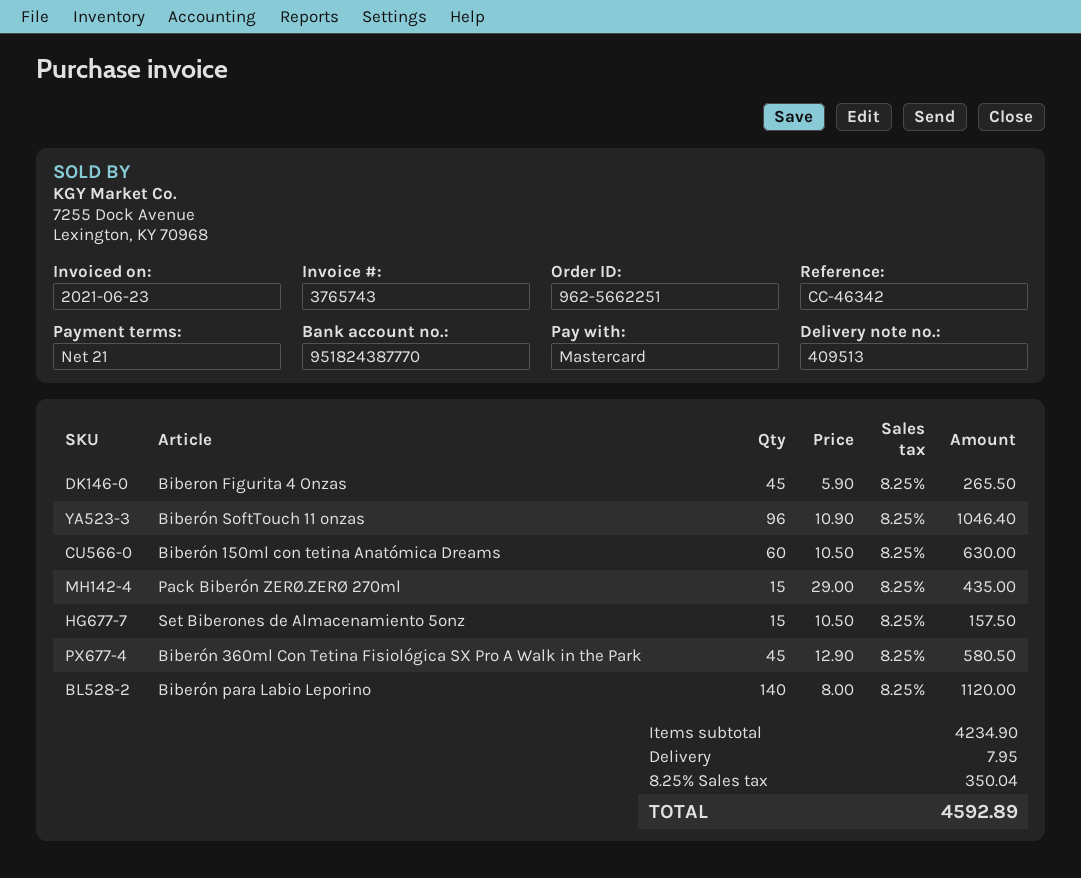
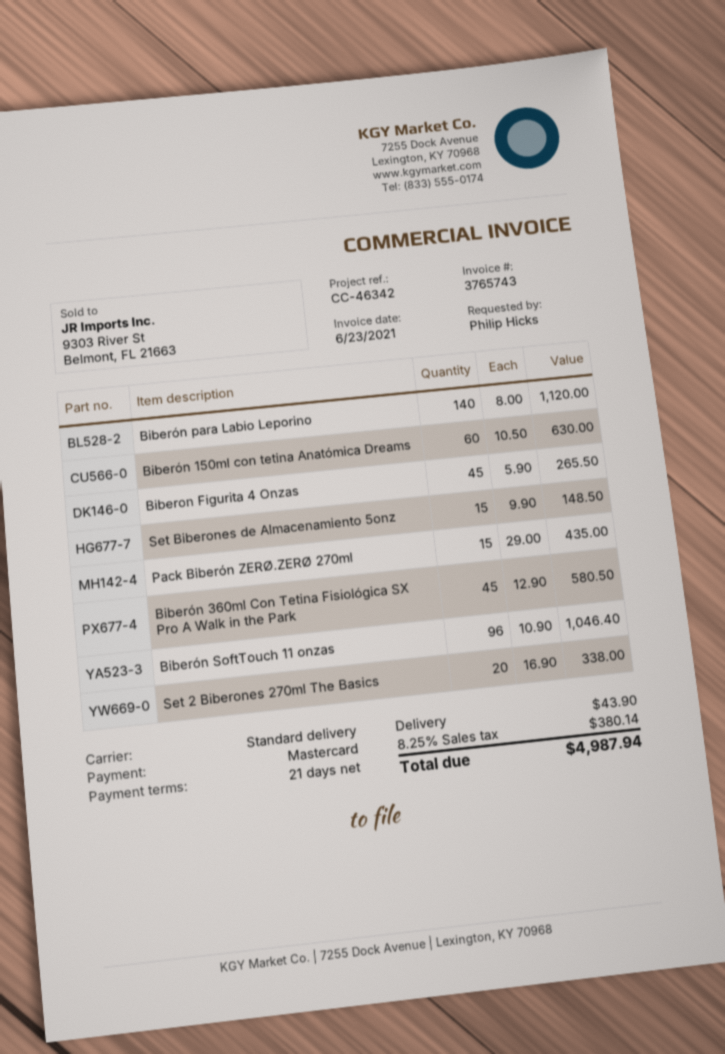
Set Biberones de Almacenamiento 5onz: 15 x 10.50 = 157.50 -> 15 x 9.90 = 148.50
Set 2 Biberones 270ml The Basics: none -> 20 x 16.90 = 338.00
shipping: 7.95 -> 43.90
tax: 8.25% = 350.04 -> 8.25% = 380.14
total: 4592.89 -> 4987.94

